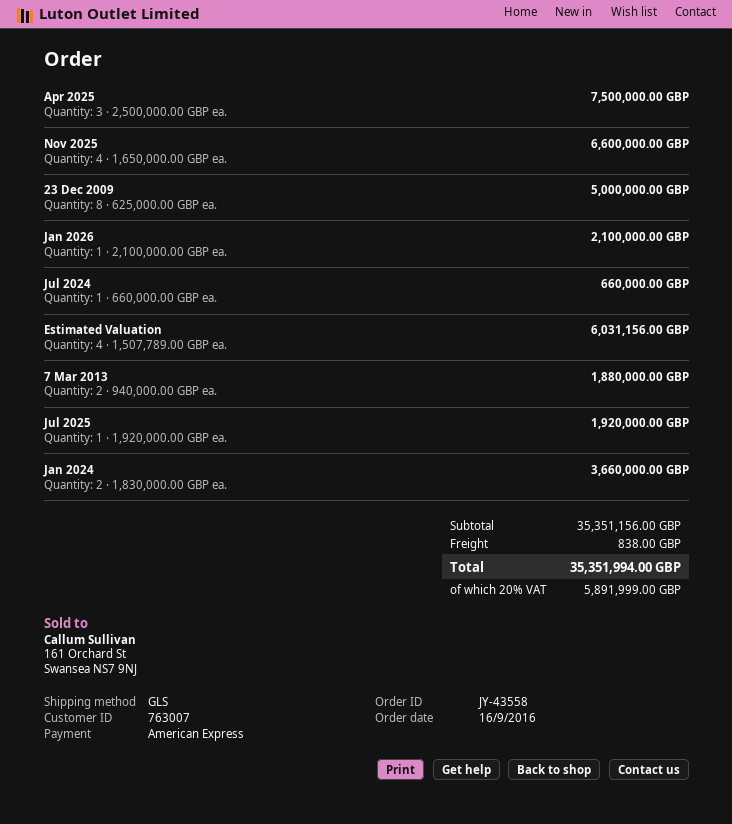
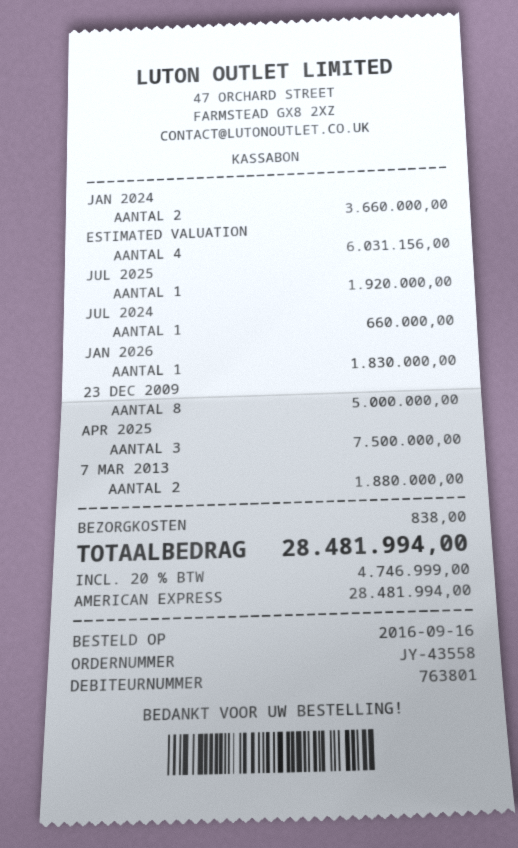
customer number: 763007 -> 763801
Nov 2025: 4 for 6600000.00 -> none
Jan 2026: 1 for 2100000.00 -> 1 for 1830000.00
tax: 20% = 5891999.00 -> 20% = 4746999.00
total: 35351994.00 -> 28481994.00

